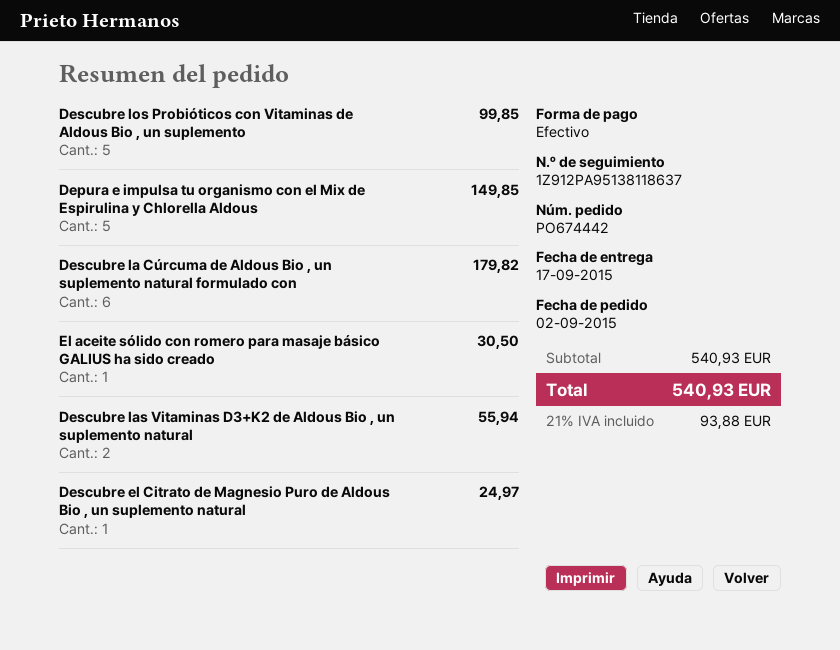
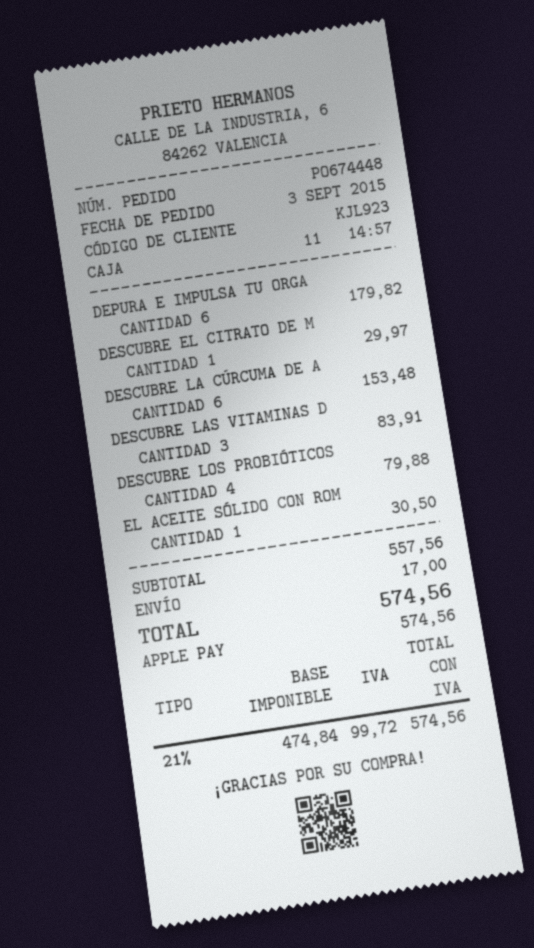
order number: PO674442 -> PO674448
order date: 2015-09-02 -> 2015-09-03
payment method: cash -> Apple Pay
Descubre los Probióticos con Vitaminas de Aldous Bio , un suplemento: 5 for 99.85 -> 4 for 79.88
Depura e impulsa tu organismo con el Mix de Espirulina y Chlorella Aldous: 5 for 149.85 -> 6 for 179.82
Descubre la Cúrcuma de Aldous Bio , un suplemento natural formulado con: 6 for 179.82 -> 6 for 153.48
Descubre las Vitaminas D3+K2 de Aldous Bio , un suplemento natural: 2 for 55.94 -> 3 for 83.91
Descubre el Citrato de Magnesio Puro de Aldous Bio , un suplemento natural: 1 for 24.97 -> 1 for 29.97
subtotal: 540.93 -> 557.56
shipping: none -> 17.00
tax: 21% = 93.88 -> 21% = 99.72
total: 540.93 -> 574.56

